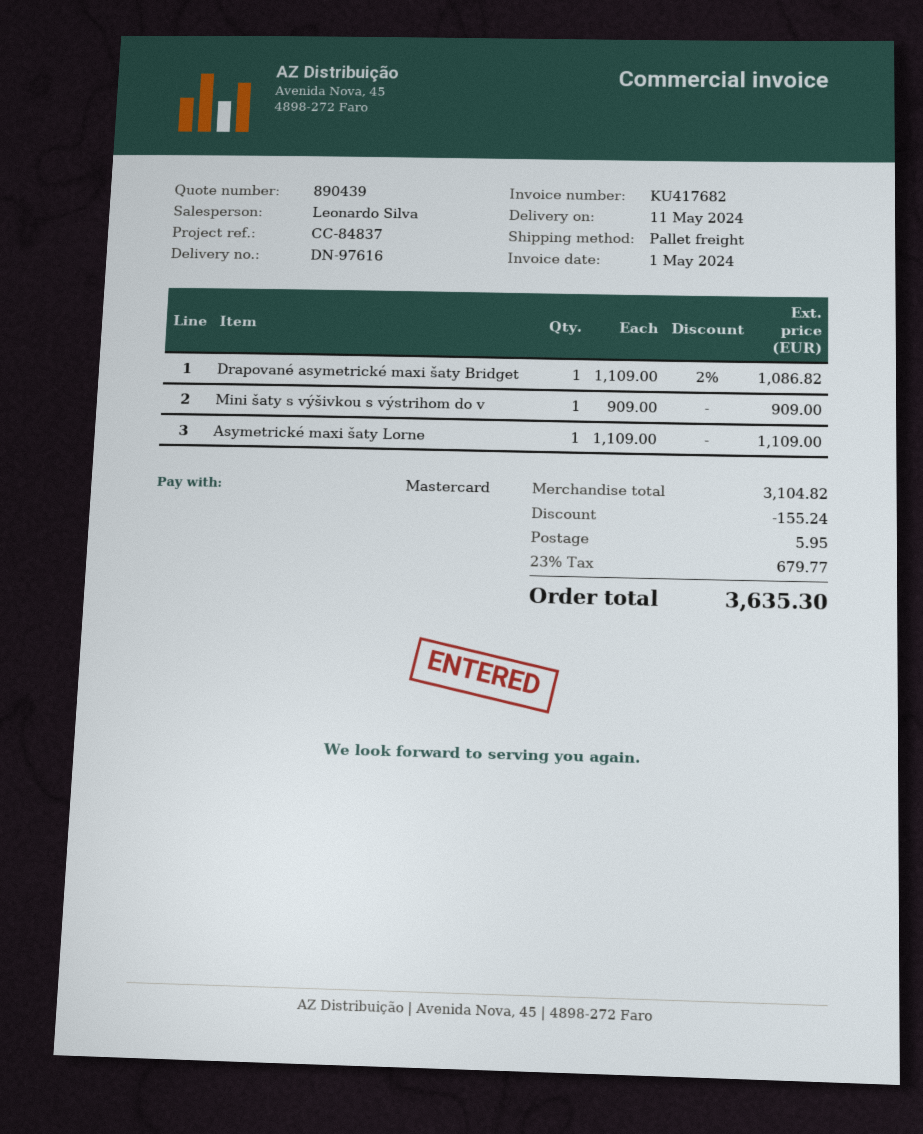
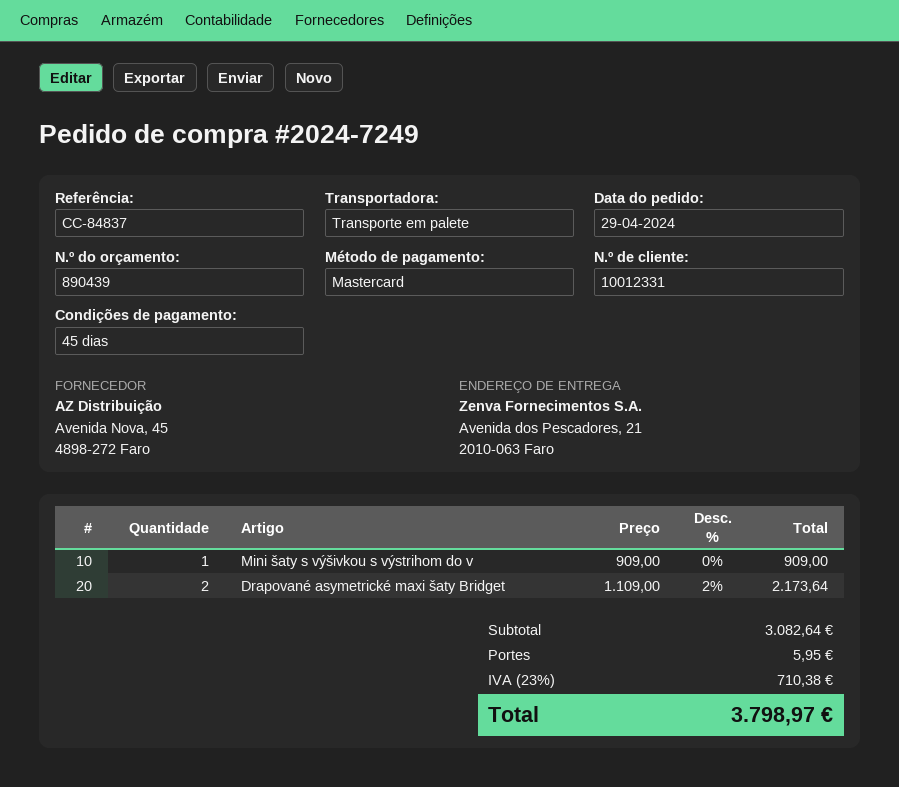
Drapované asymetrické maxi šaty Bridget: 1 x 1109.00 - 2% = 1086.82 -> 2 x 1109.00 - 2% = 2173.64
Asymetrické maxi šaty Lorne: 1 x 1109.00 = 1109.00 -> none
subtotal: 3104.82 -> 3082.64
discount: 155.24 -> none
tax: 23% = 679.77 -> 23% = 710.38
total: 3635.30 -> 3798.97

